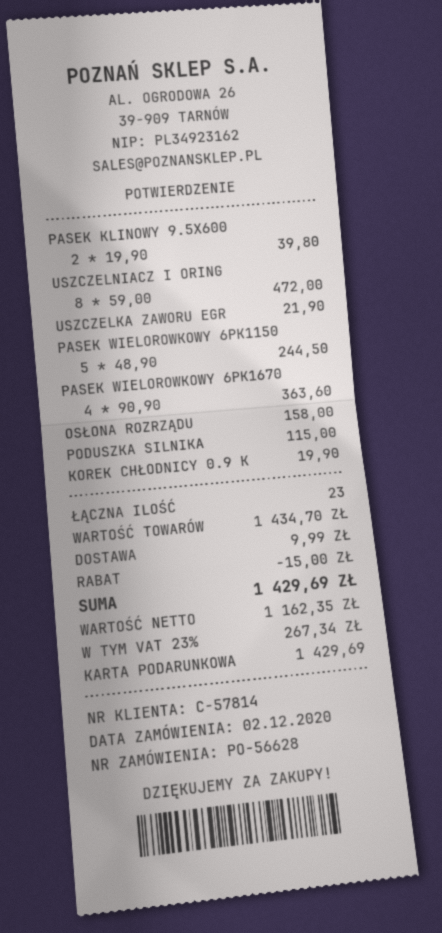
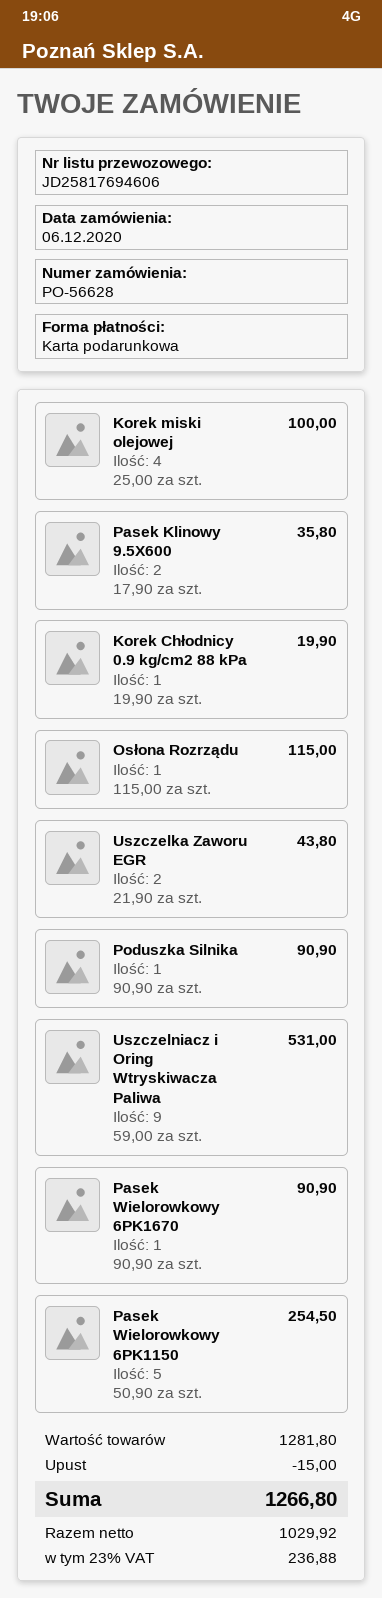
order date: 2020-12-02 -> 2020-12-06
PASEK KLINOWY 9.5X600: 2 x 19.90 = 39.80 -> 2 x 17.90 = 35.80
USZCZELNIACZ I ORING: 8 x 59.00 = 472.00 -> 9 x 59.00 = 531.00
USZCZELKA ZAWORU EGR: 1 x 21.90 = 21.90 -> 2 x 21.90 = 43.80
PASEK WIELOROWKOWY 6PK1150: 5 x 48.90 = 244.50 -> 5 x 50.90 = 254.50
PASEK WIELOROWKOWY 6PK1670: 4 x 90.90 = 363.60 -> 1 x 90.90 = 90.90
OSŁONA ROZRZĄDU: 1 x 158.00 = 158.00 -> 1 x 115.00 = 115.00
PODUSZKA SILNIKA: 1 x 115.00 = 115.00 -> 1 x 90.90 = 90.90
Korek miski olejowej: none -> 4 x 25.00 = 100.00
subtotal: 1434.70 -> 1281.80
shipping: 9.99 -> none
net: 1162.35 -> 1029.92
tax: 23% = 267.34 -> 23% = 236.88
total: 1429.69 -> 1266.80

